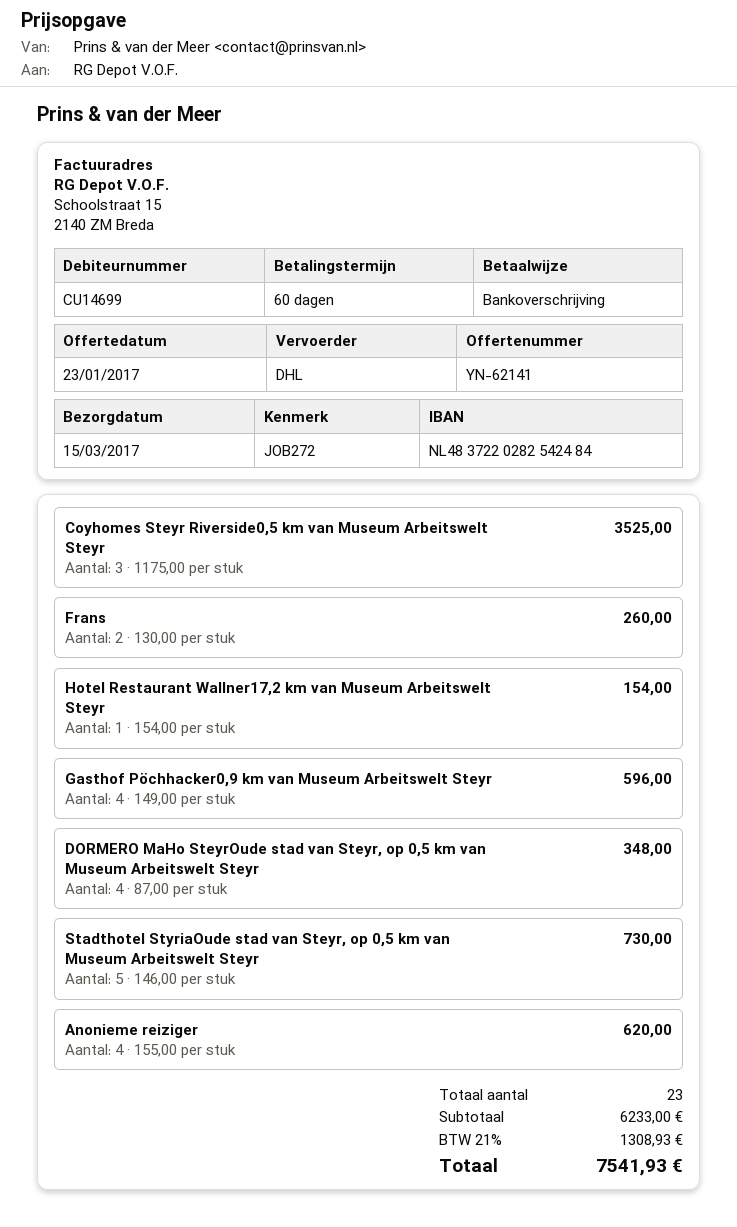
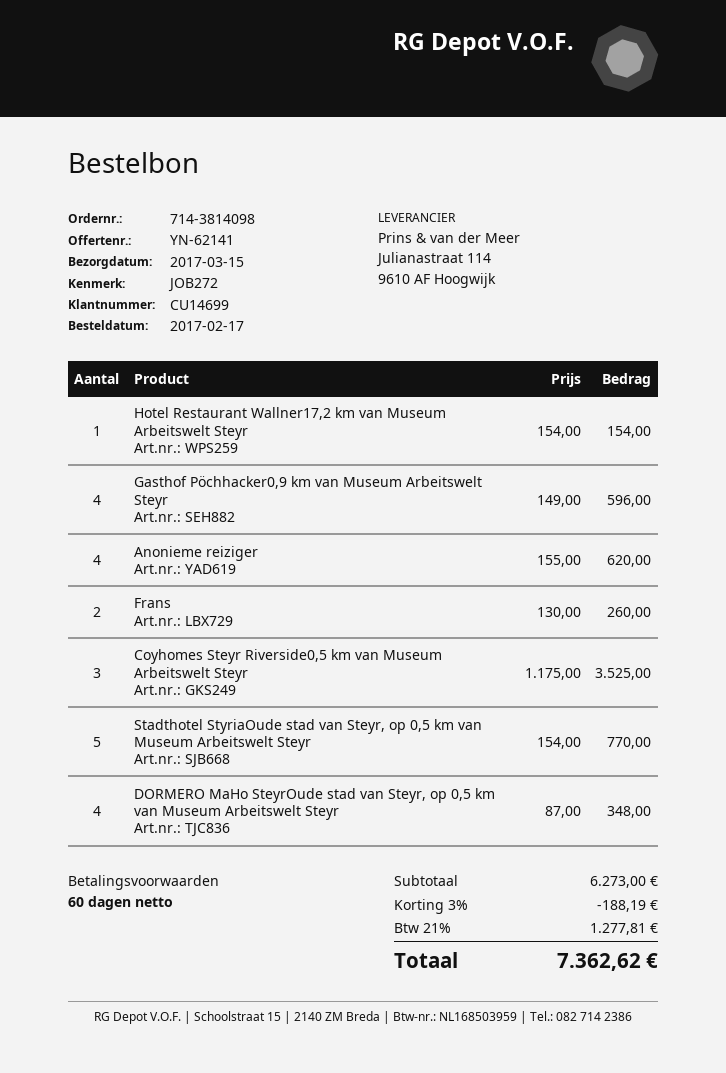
Stadthotel StyriaOude stad van Steyr, op 0,5 km van Museum Arbeitswelt Steyr: 5 x 146.00 = 730.00 -> 5 x 154.00 = 770.00
subtotal: 6233.00 -> 6273.00
discount: none -> 3% = 188.19
tax: 21% = 1308.93 -> 21% = 1277.81
total: 7541.93 -> 7362.62

